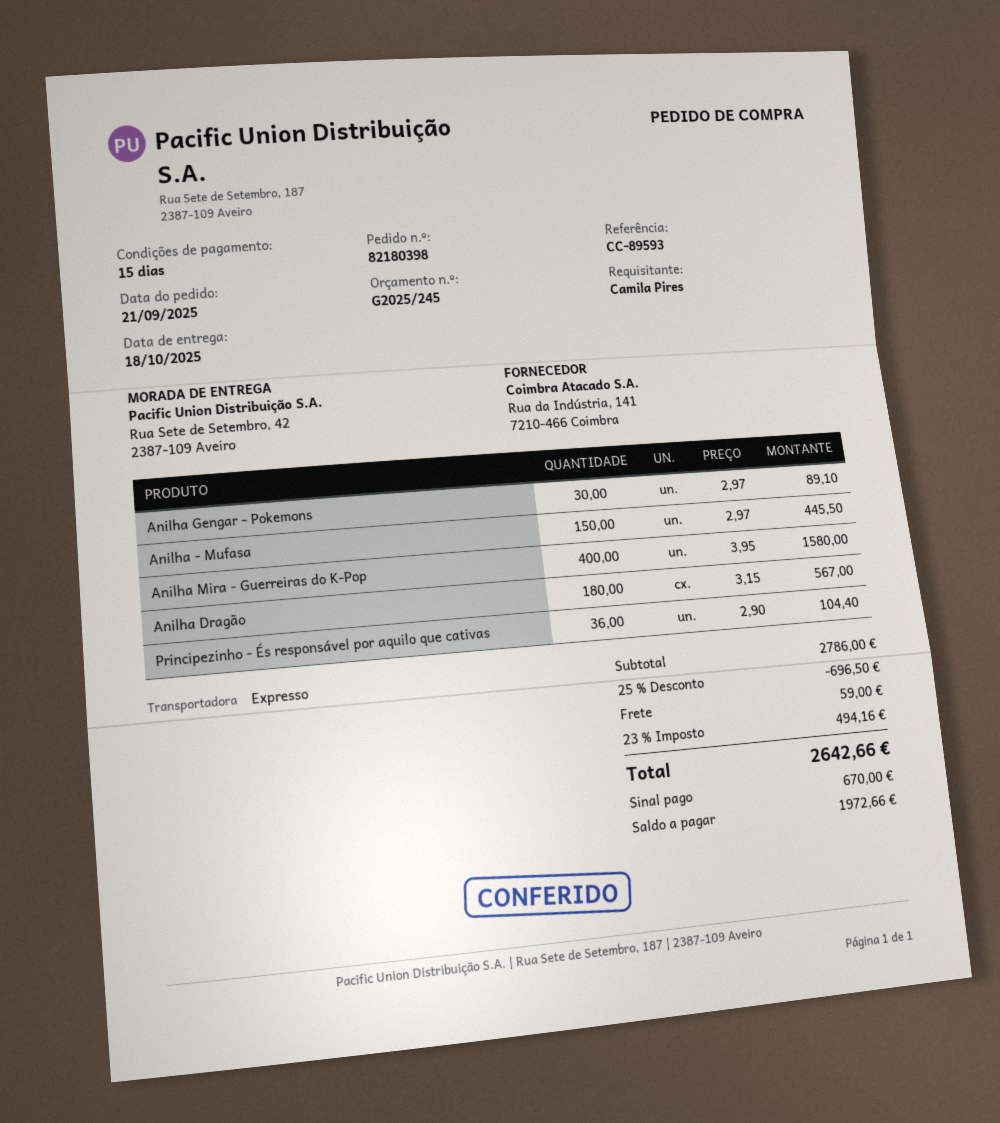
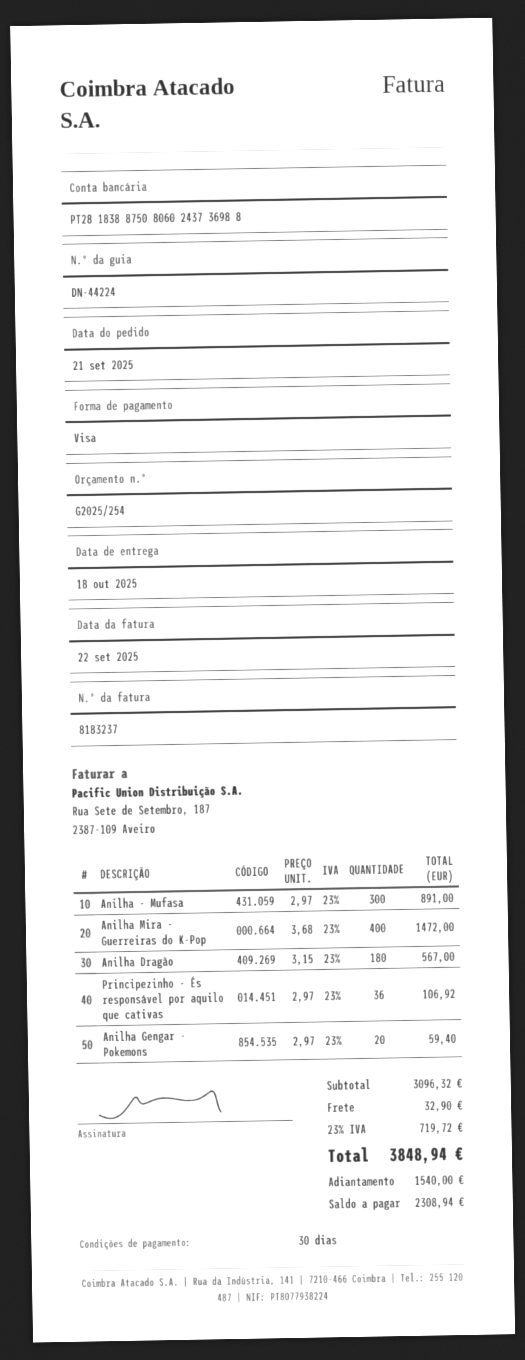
quote number: G2025/245 -> G2025/254
payment terms: 15 days -> 30 days
Anilha Gengar - Pokemons: 30 x 2.97 = 89.10 -> 20 x 2.97 = 59.40
Anilha - Mufasa: 150 x 2.97 = 445.50 -> 300 x 2.97 = 891.00
Anilha Mira - Guerreiras do K-Pop: 400 x 3.95 = 1580.00 -> 400 x 3.68 = 1472.00
Principezinho - És responsável por aquilo que cativas: 36 x 2.90 = 104.40 -> 36 x 2.97 = 106.92
subtotal: 2786.00 -> 3096.32
discount: 25% = 696.50 -> none
shipping: 59.00 -> 32.90
tax: 23% = 494.16 -> 23% = 719.72
total: 2642.66 -> 3848.94
deposit: 670.00 -> 1540.00
balance: 1972.66 -> 2308.94

